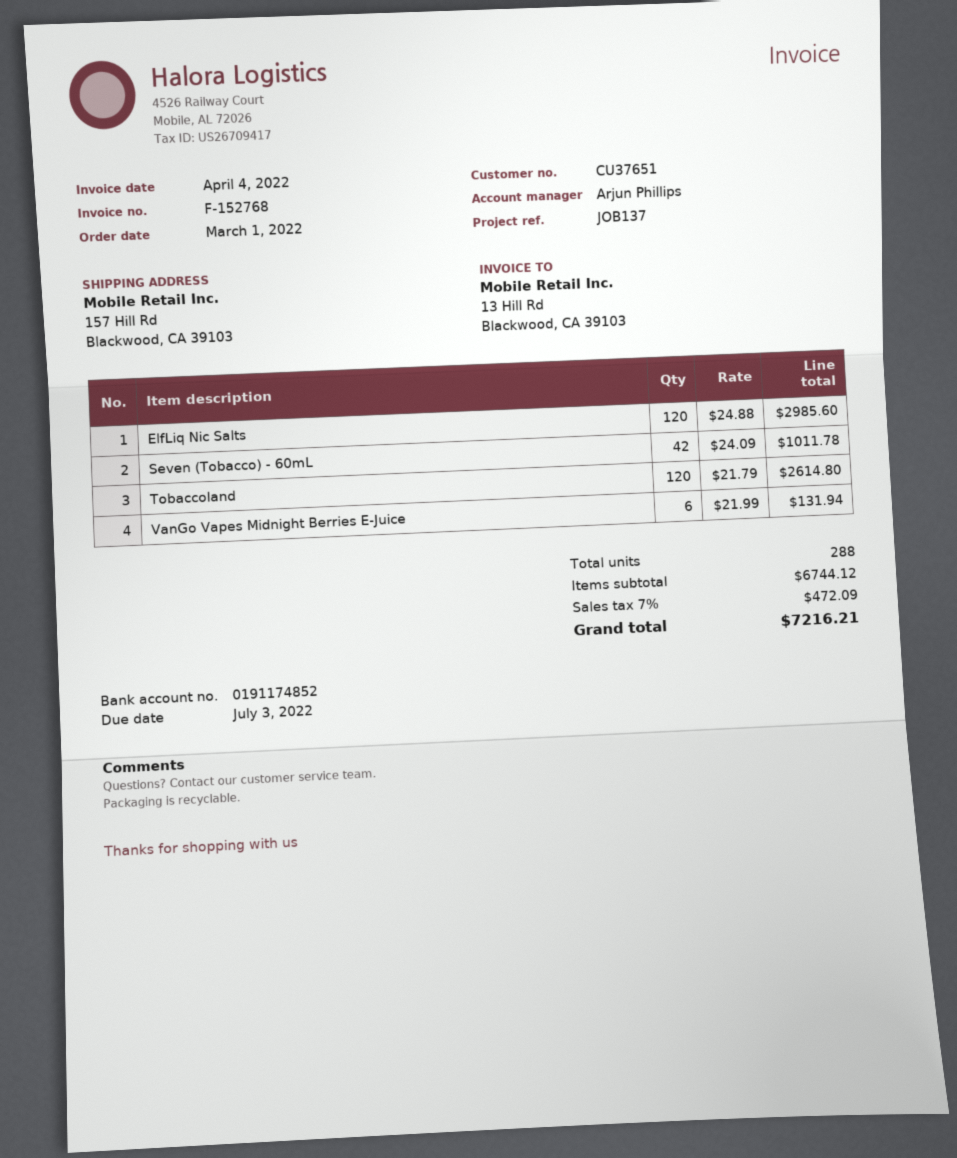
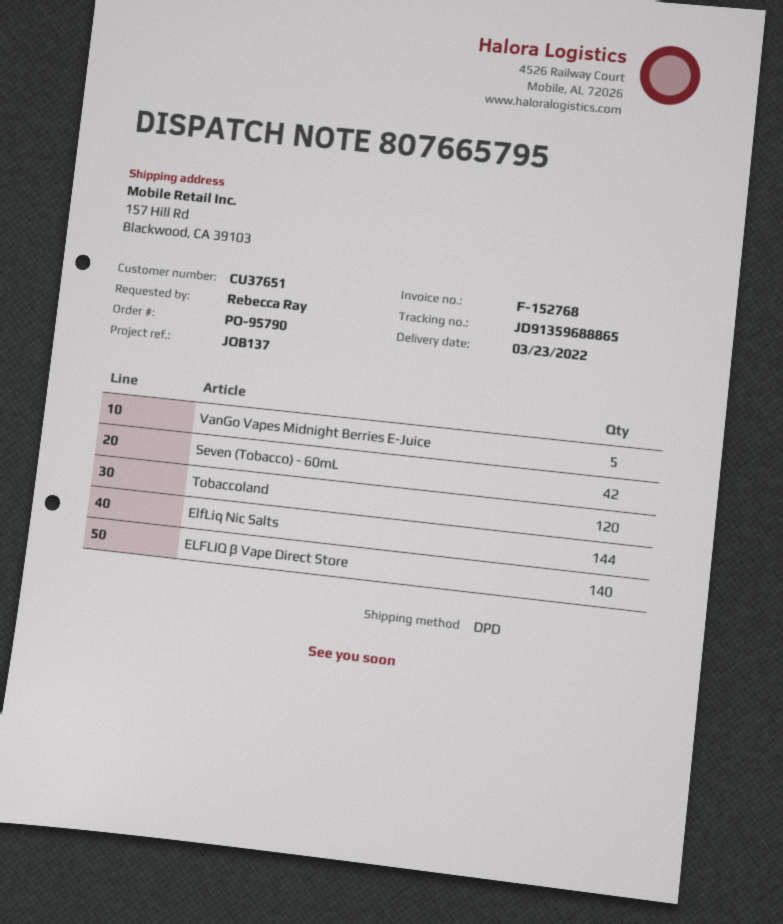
ElfLiq Nic Salts: 120 -> 144
VanGo Vapes Midnight Berries E-Juice: 6 -> 5
ELFLIQ β Vape Direct Store: none -> 140

